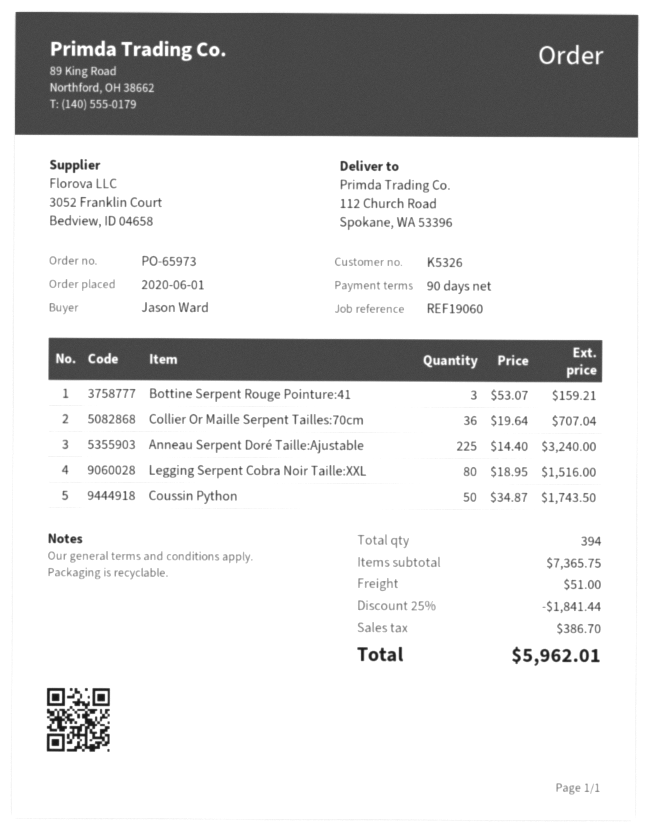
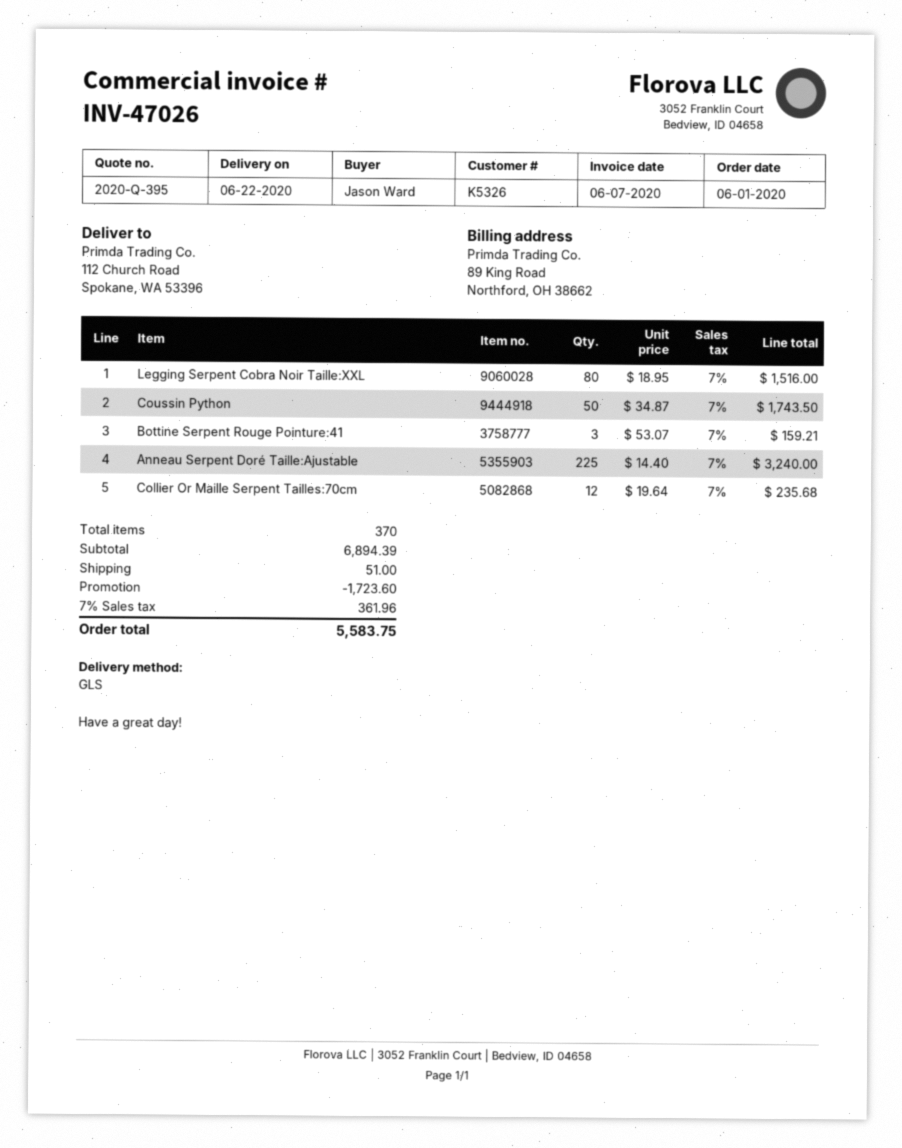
Collier Or Maille Serpent Tailles:70cm: 36 x 19.64 = 707.04 -> 12 x 19.64 = 235.68
total quantity: 394 -> 370
subtotal: 7365.75 -> 6894.39
discount: 1841.44 -> 1723.60
tax: 386.70 -> 361.96
total: 5962.01 -> 5583.75

